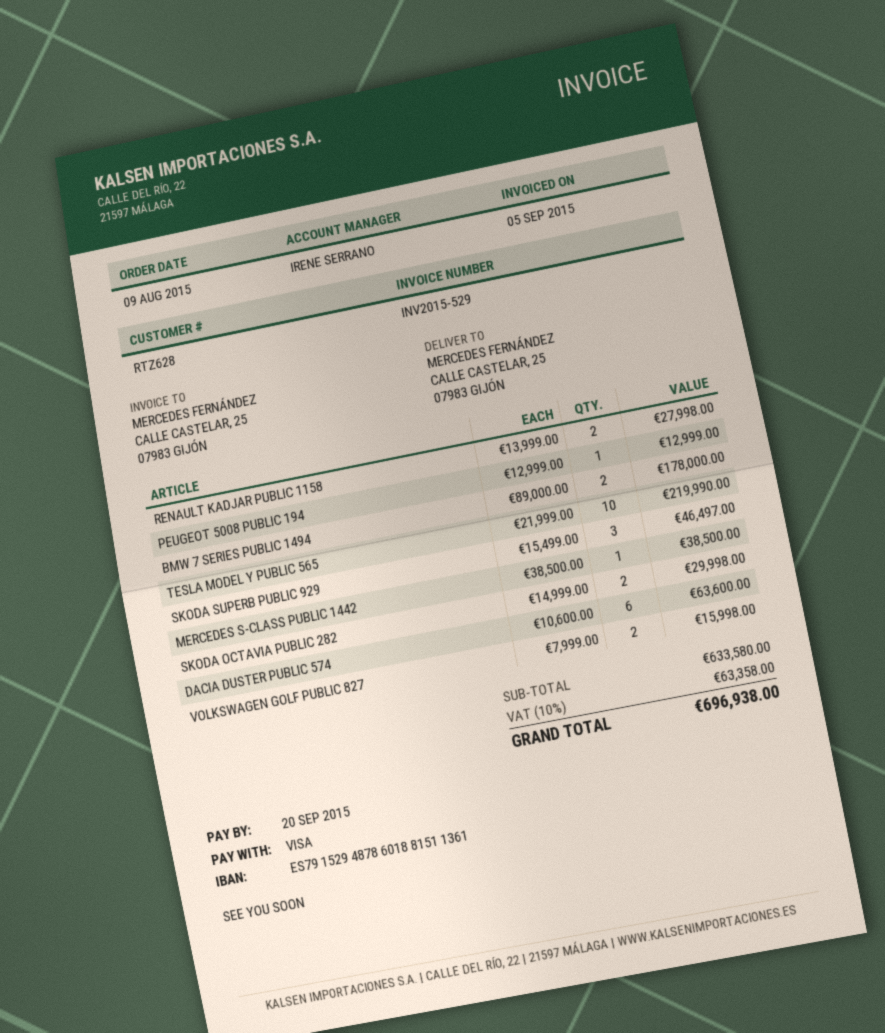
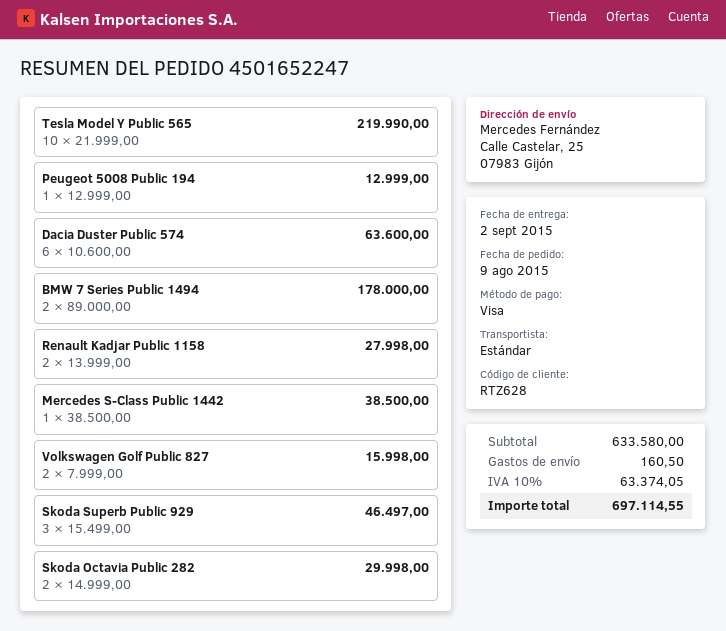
shipping: none -> 160.50
tax: 10% = 63358.00 -> 10% = 63374.05
total: 696938.00 -> 697114.55

